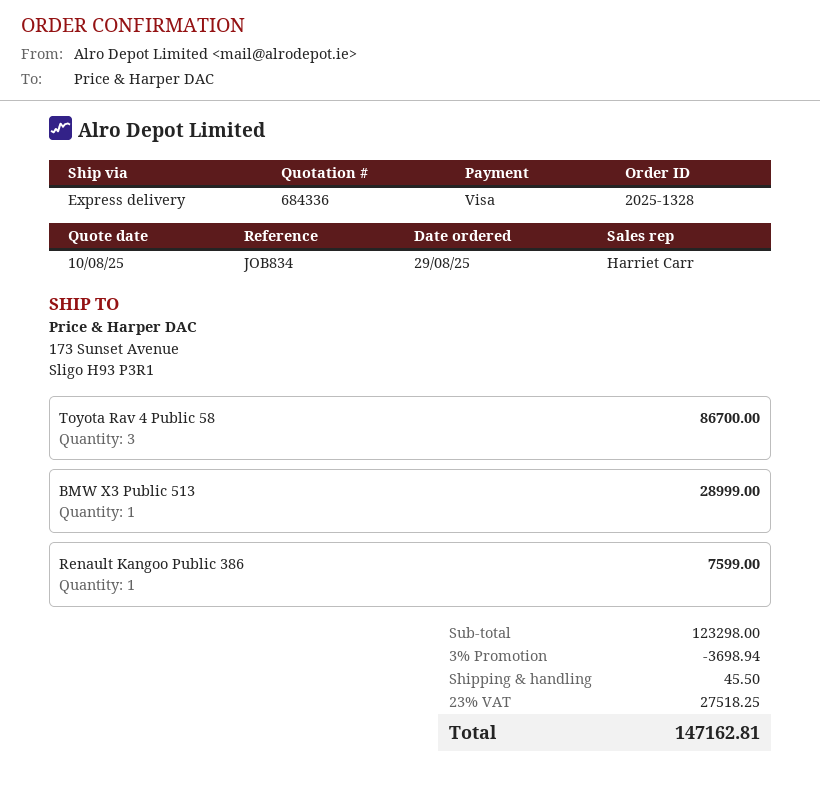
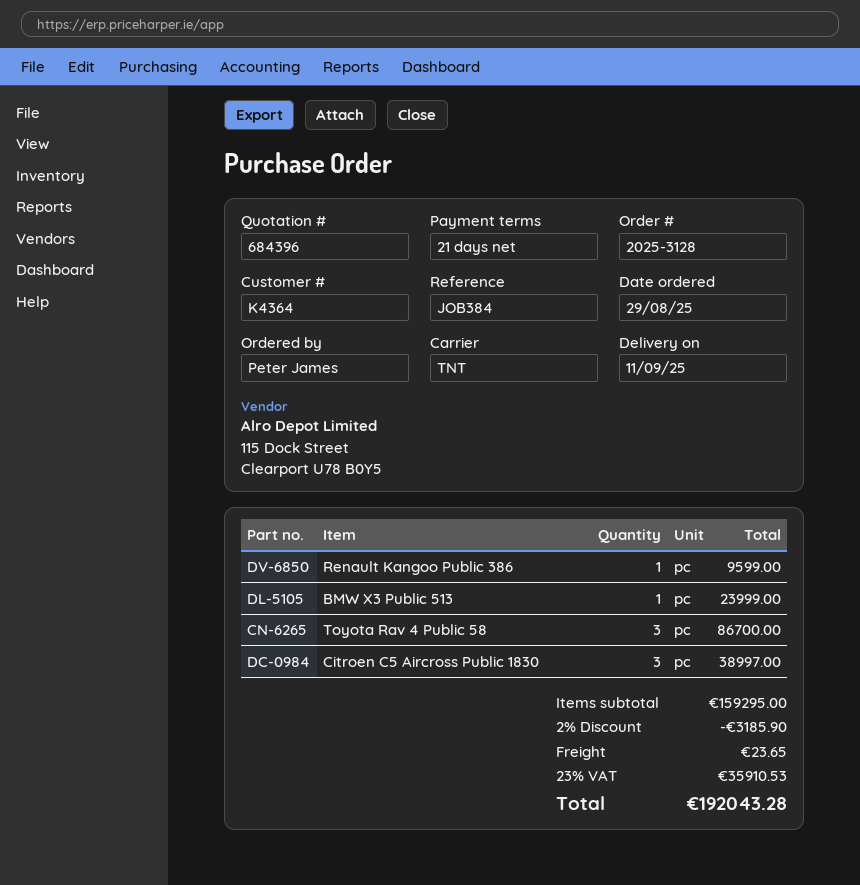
quote number: 684336 -> 684396
order number: 2025-1328 -> 2025-3128
reference: JOB834 -> JOB384
shipping method: express -> TNT
BMW X3 Public 513: 1 for 28999.00 -> 1 for 23999.00
Renault Kangoo Public 386: 1 for 7599.00 -> 1 for 9599.00
Citroen C5 Aircross Public 1830: none -> 3 for 38997.00
subtotal: 123298.00 -> 159295.00
discount: 3% = 3698.94 -> 2% = 3185.90
shipping: 45.50 -> 23.65
tax: 23% = 27518.25 -> 23% = 35910.53
total: 147162.81 -> 192043.28

